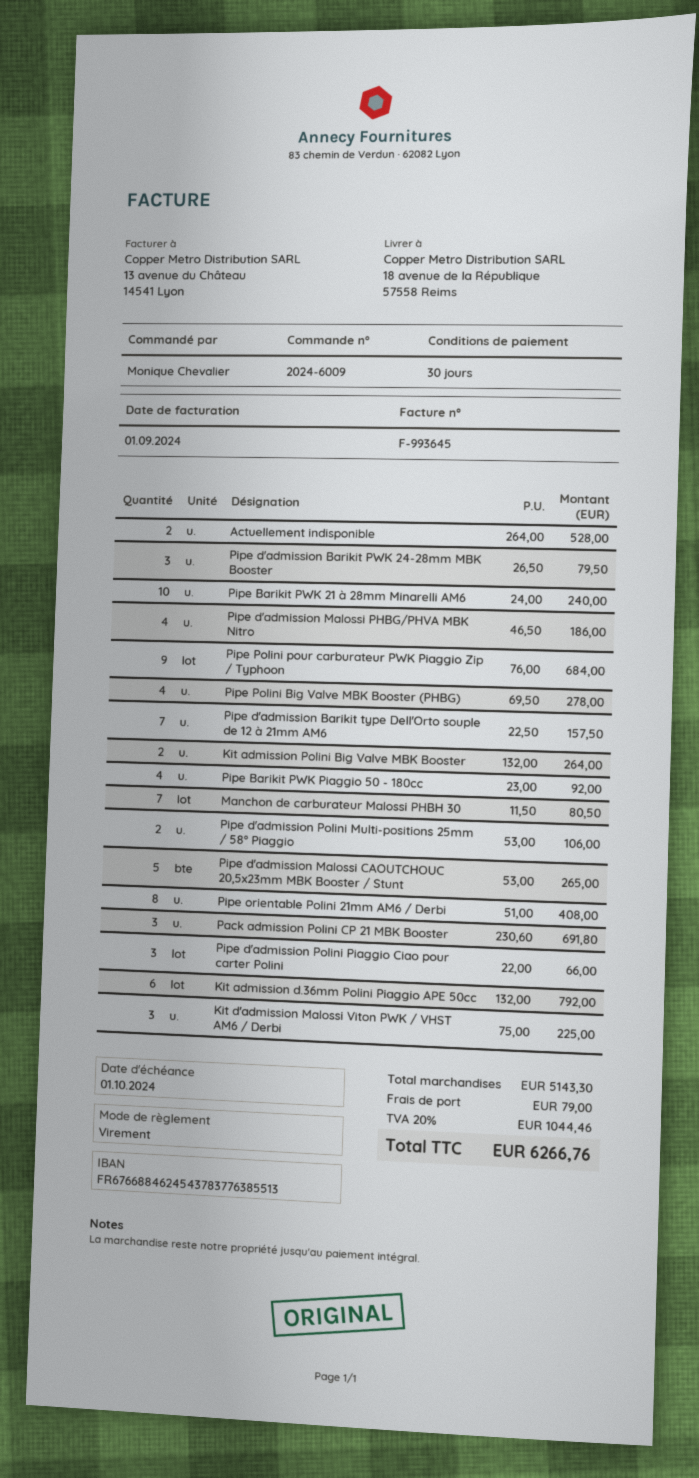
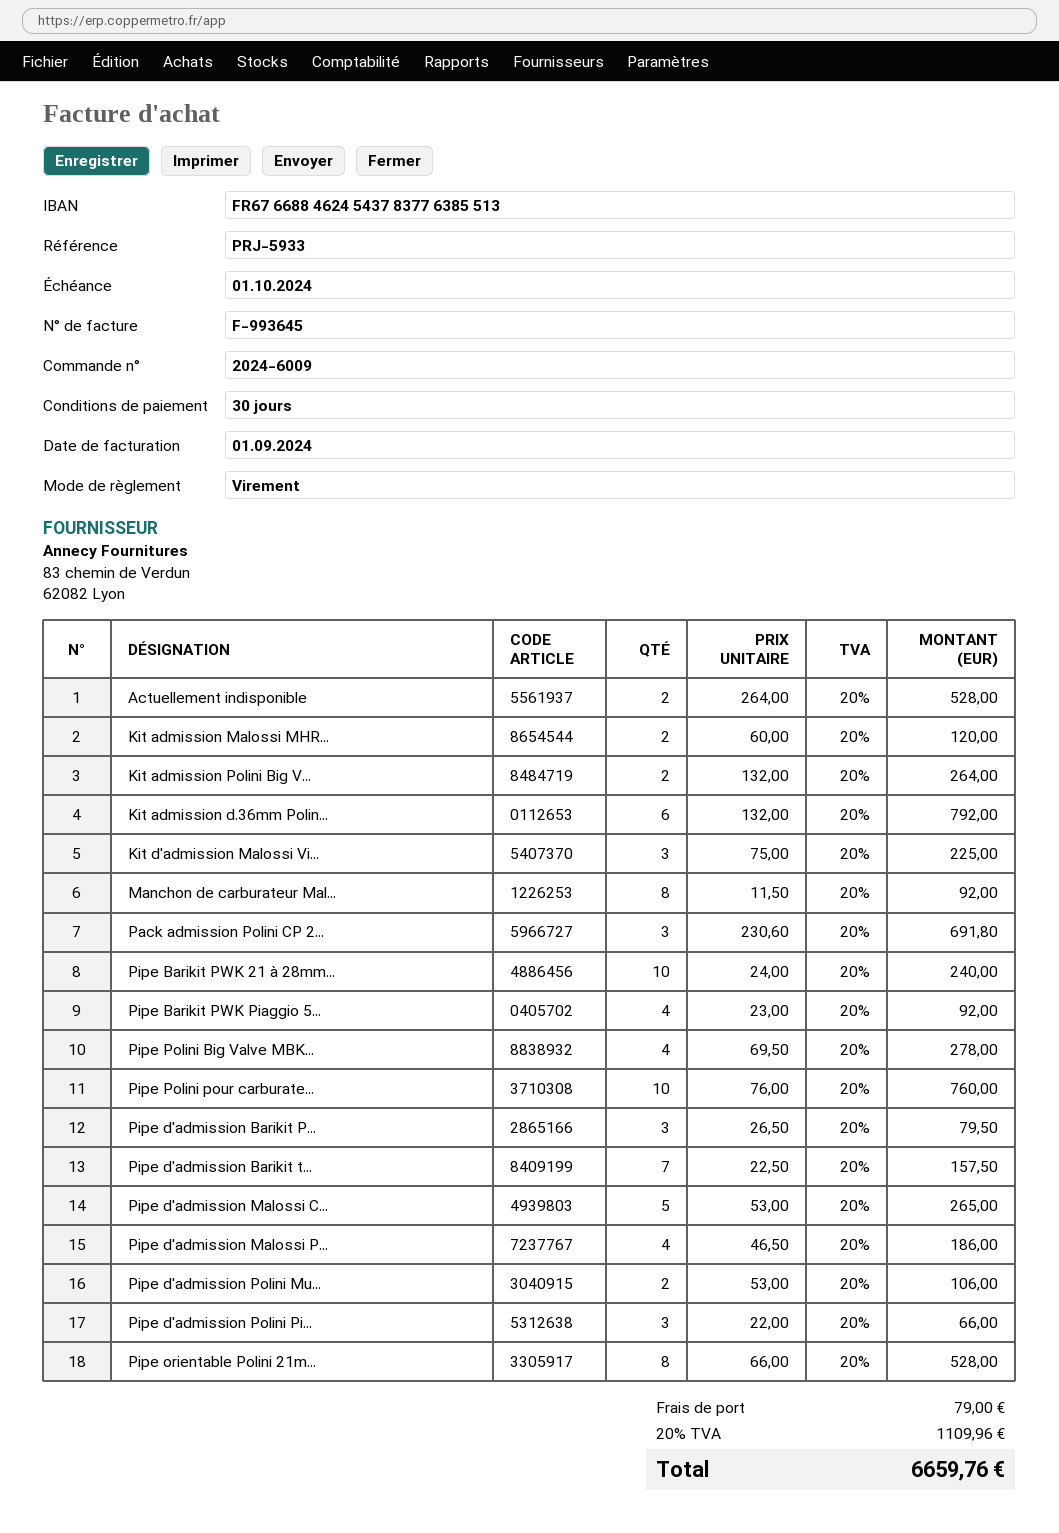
Pipe Polini pour carburateur PWK Piaggio Zip / Typhoon: 9 x 76.00 = 684.00 -> 10 x 76.00 = 760.00
Manchon de carburateur Malossi PHBH 30: 7 x 11.50 = 80.50 -> 8 x 11.50 = 92.00
Pipe orientable Polini 21mm AM6 / Derbi: 8 x 51.00 = 408.00 -> 8 x 66.00 = 528.00
Kit admission Malossi MHR...: none -> 2 x 60.00 = 120.00
tax: 20% = 1044.46 -> 20% = 1109.96
total: 6266.76 -> 6659.76

